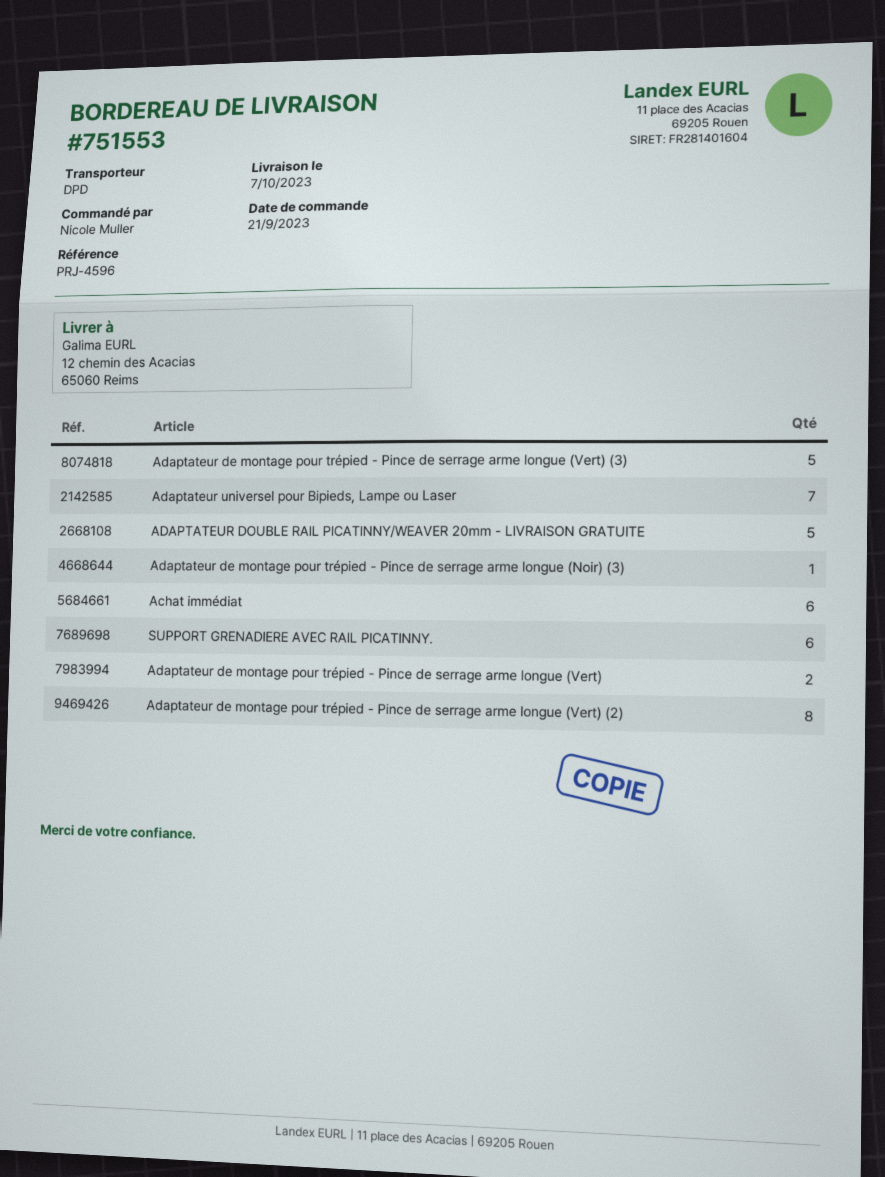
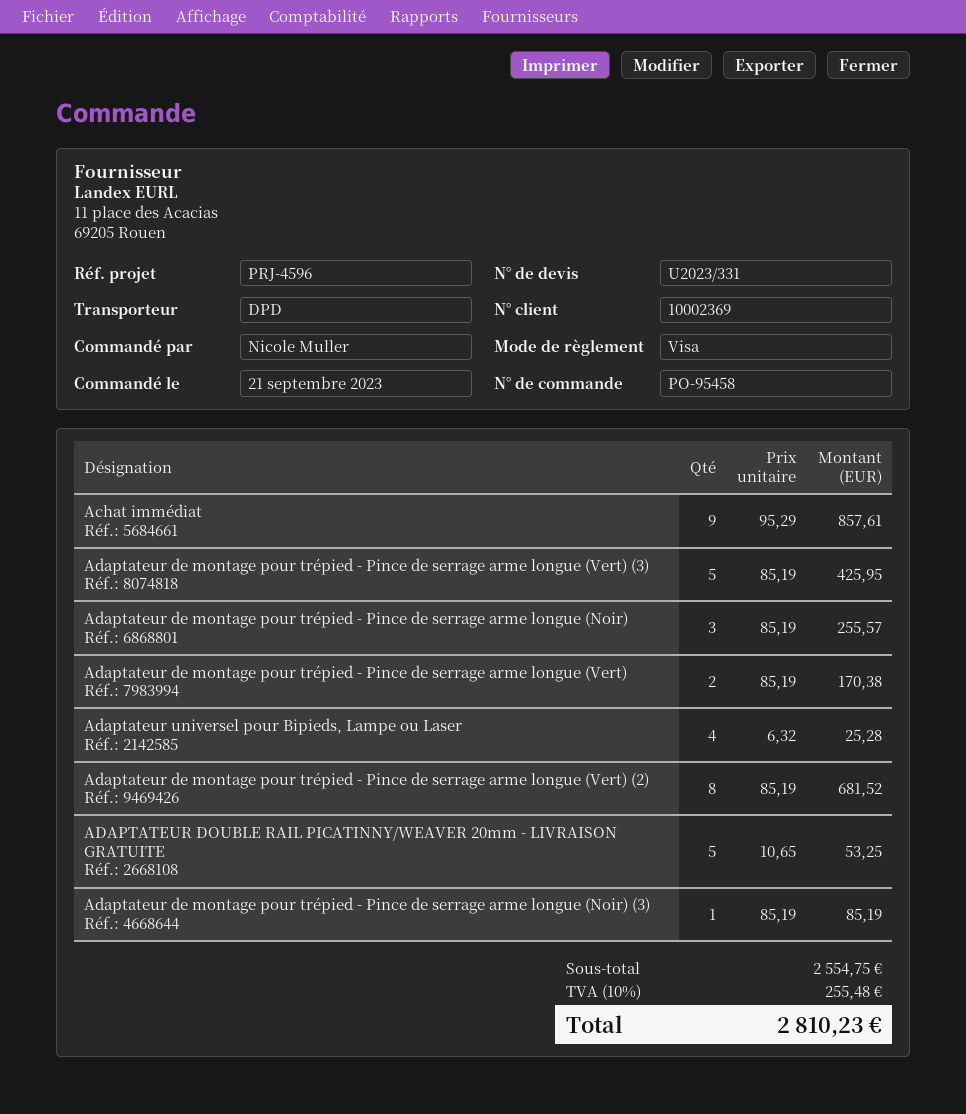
Adaptateur universel pour Bipieds, Lampe ou Laser: 7 -> 4
Achat immédiat: 6 -> 9
SUPPORT GRENADIERE AVEC RAIL PICATINNY.: 6 -> none
Adaptateur de montage pour trépied - Pince de serrage arme longue (Noir): none -> 3

